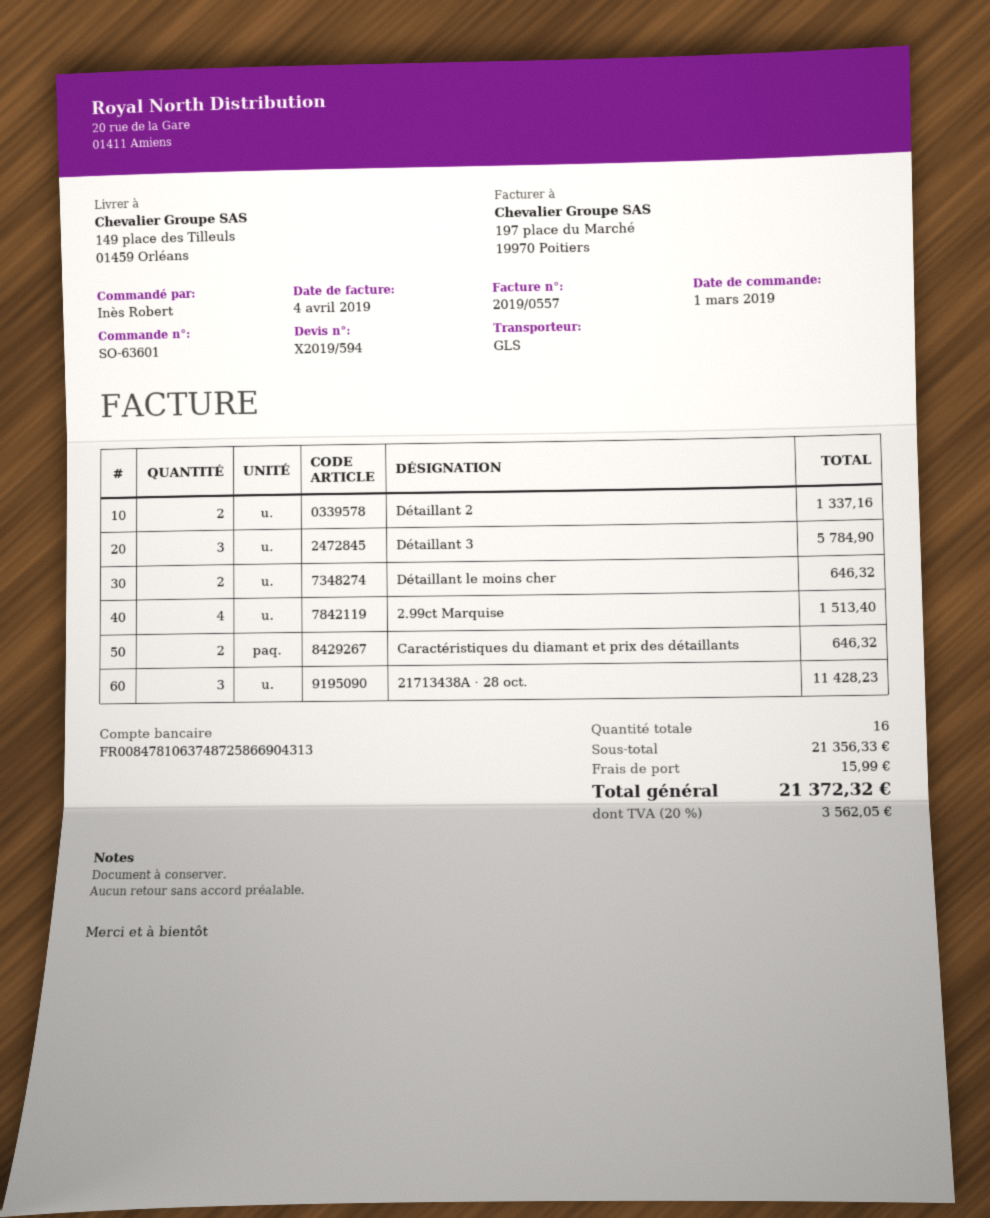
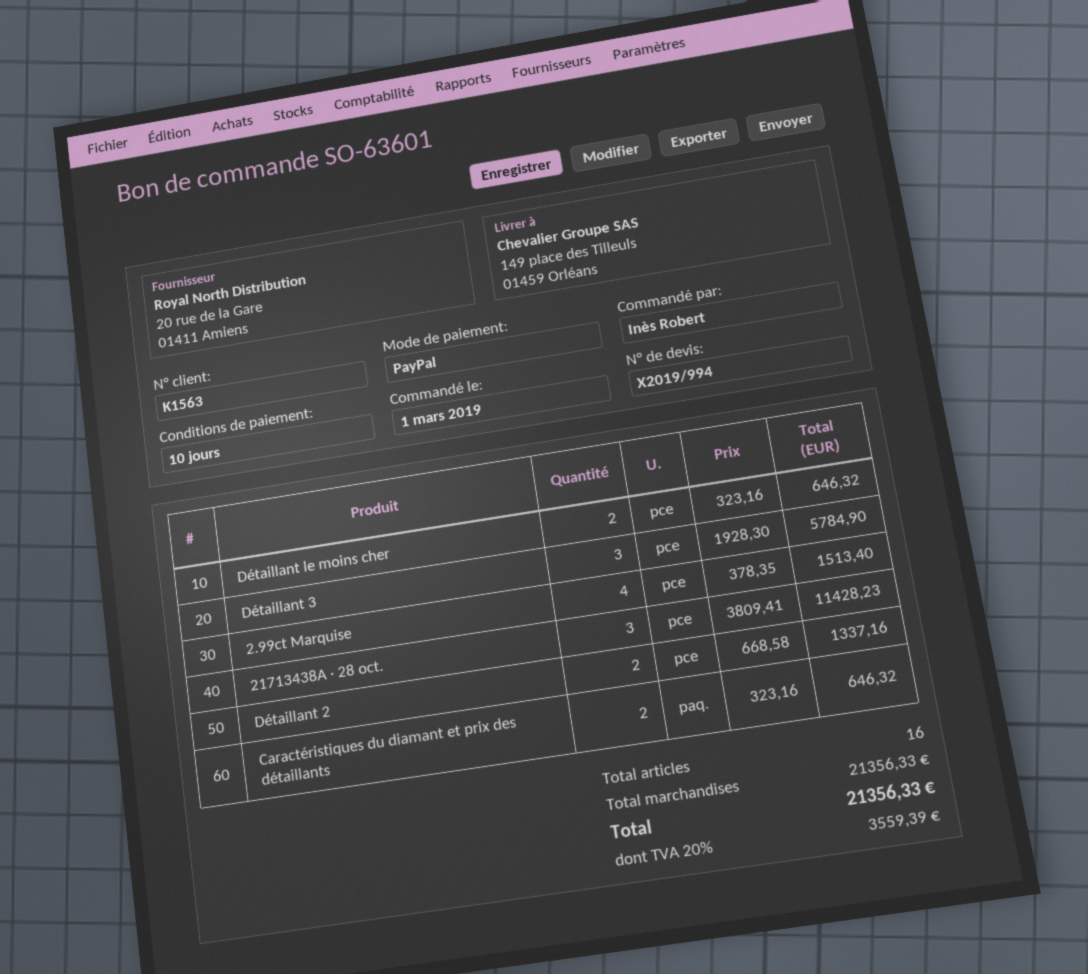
quote number: X2019/594 -> X2019/994
shipping: 15.99 -> none
tax: 20% = 3562.05 -> 20% = 3559.39
total: 21372.32 -> 21356.33

